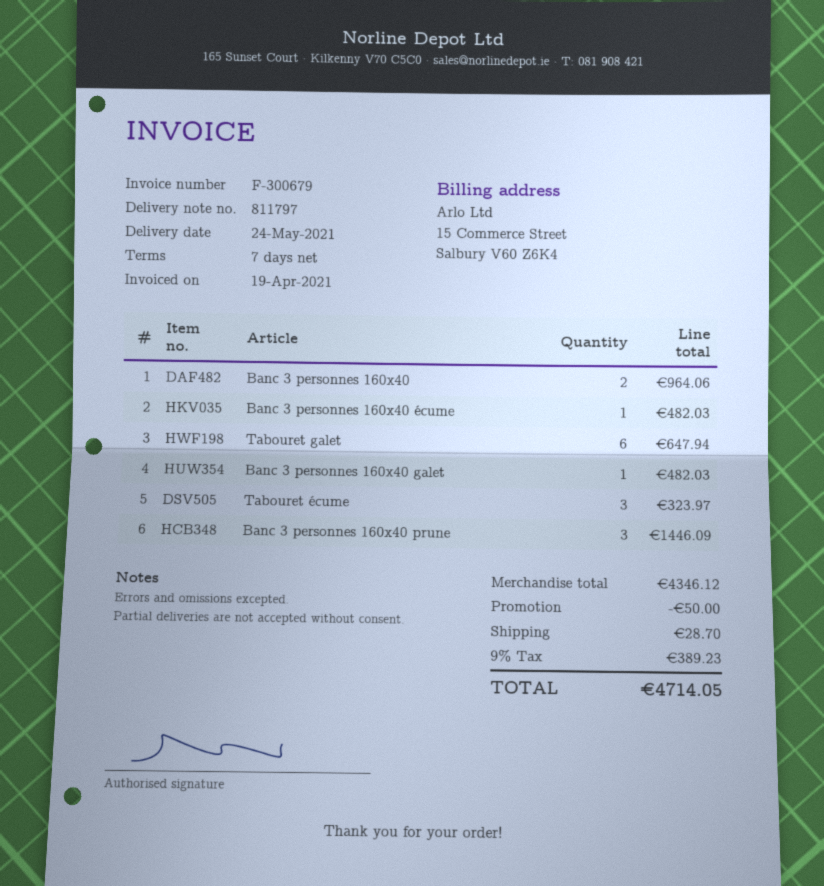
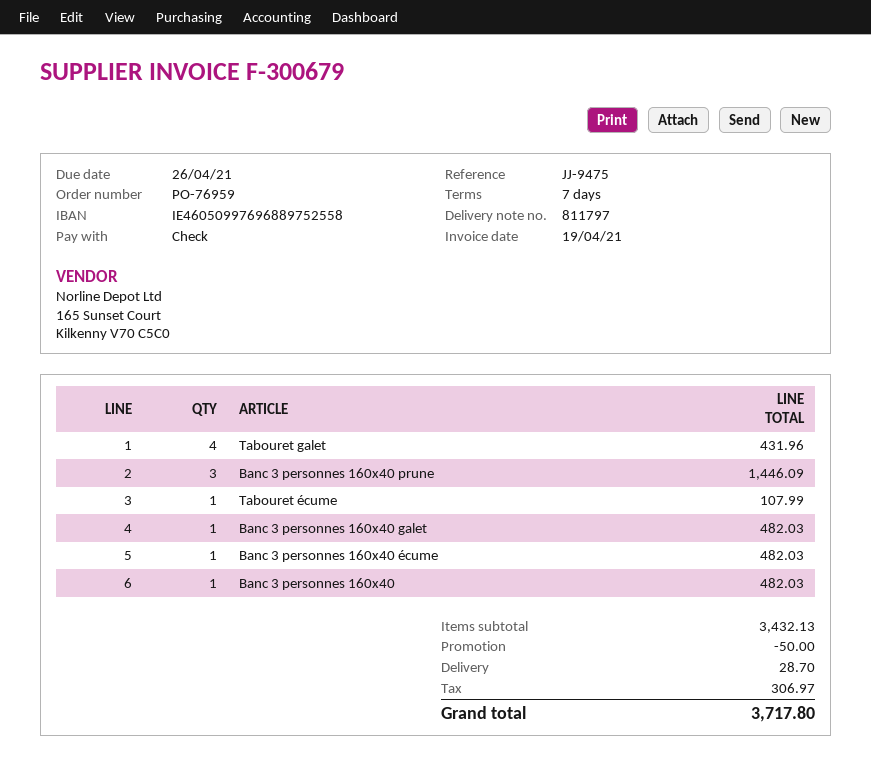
Banc 3 personnes 160x40: 2 for 964.06 -> 1 for 482.03
Tabouret galet: 6 for 647.94 -> 4 for 431.96
Tabouret écume: 3 for 323.97 -> 1 for 107.99
subtotal: 4346.12 -> 3432.13
tax: 389.23 -> 306.97
total: 4714.05 -> 3717.80

